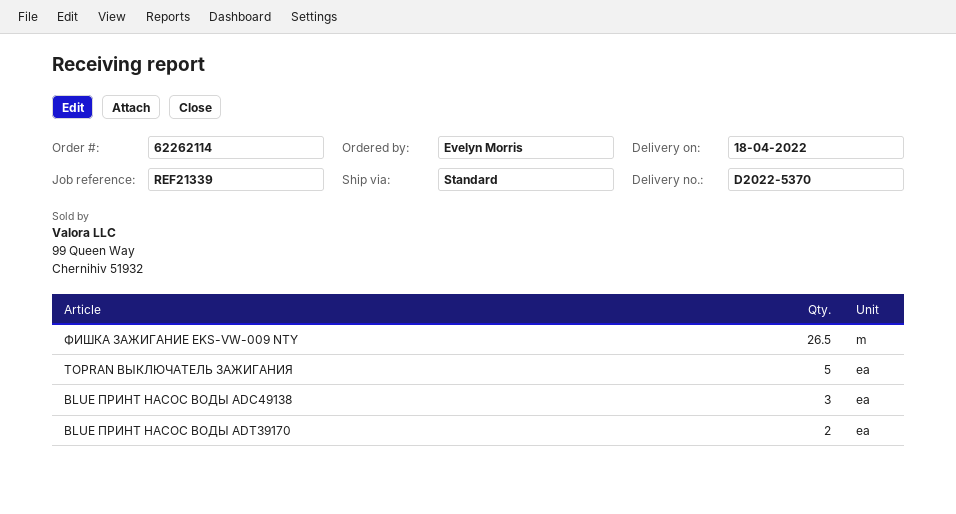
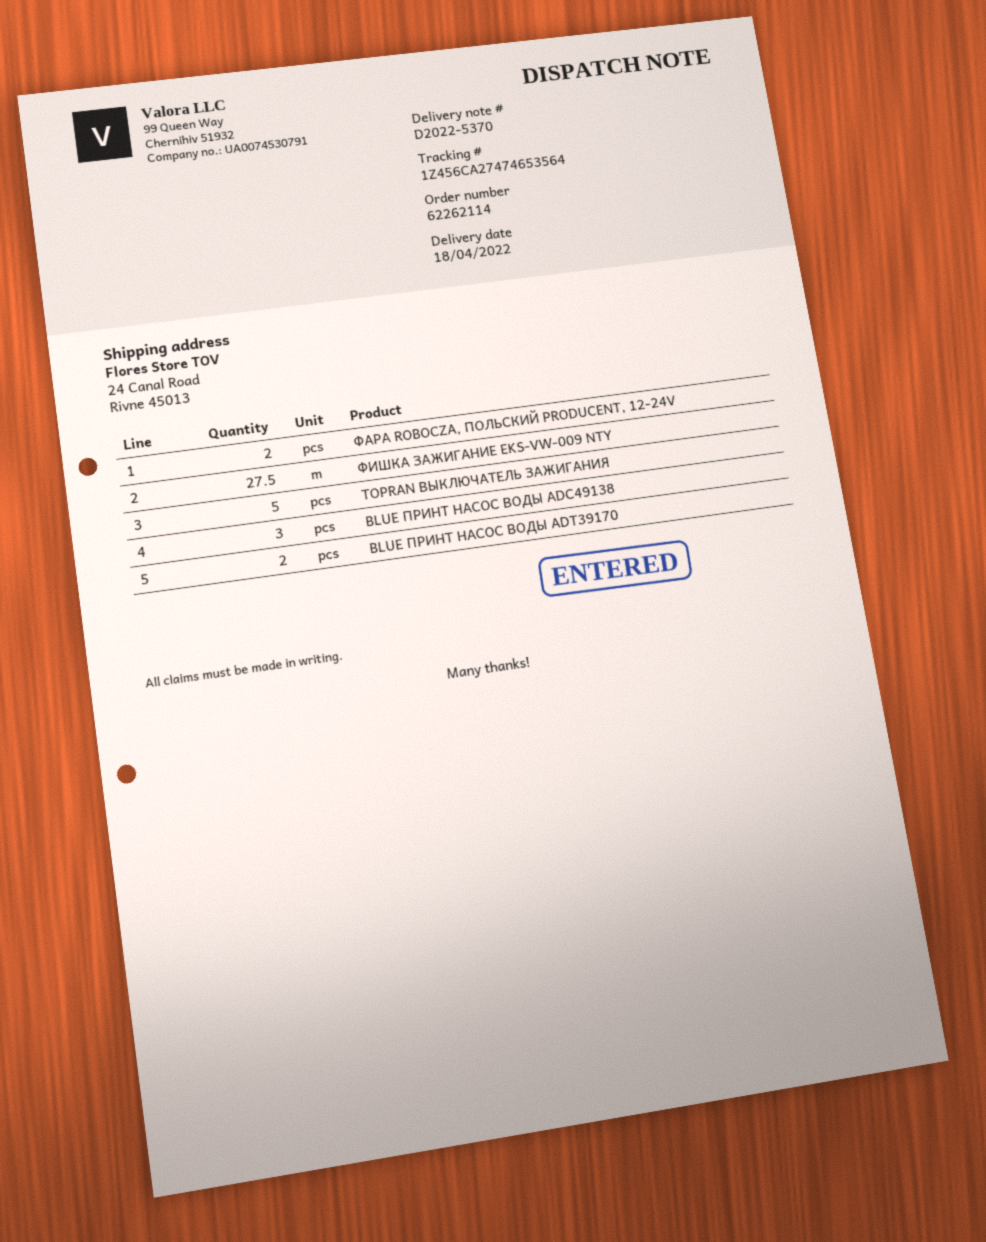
ФИШКА ЗАЖИГАНИЕ EKS-VW-009 NTY: 26.5 -> 27.5
ФАРА ROBOCZA, ПОЛЬСКИЙ PRODUCENT, 12-24V: none -> 2

